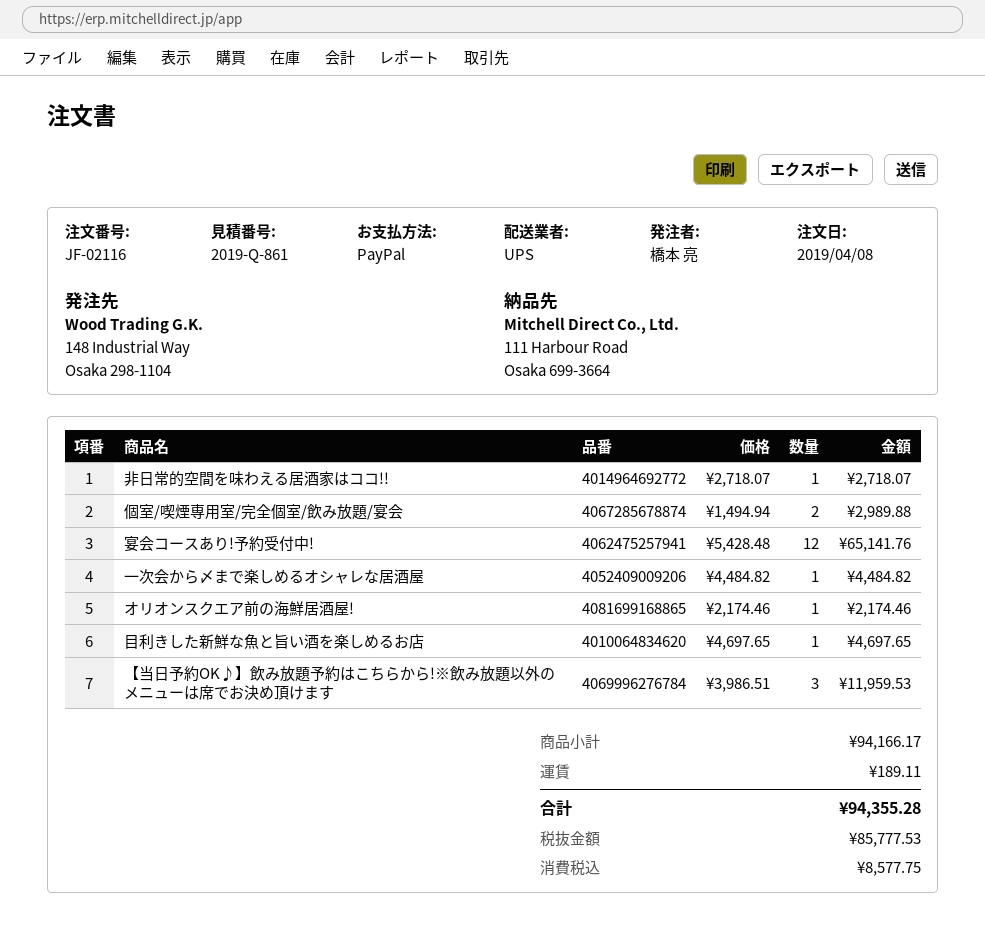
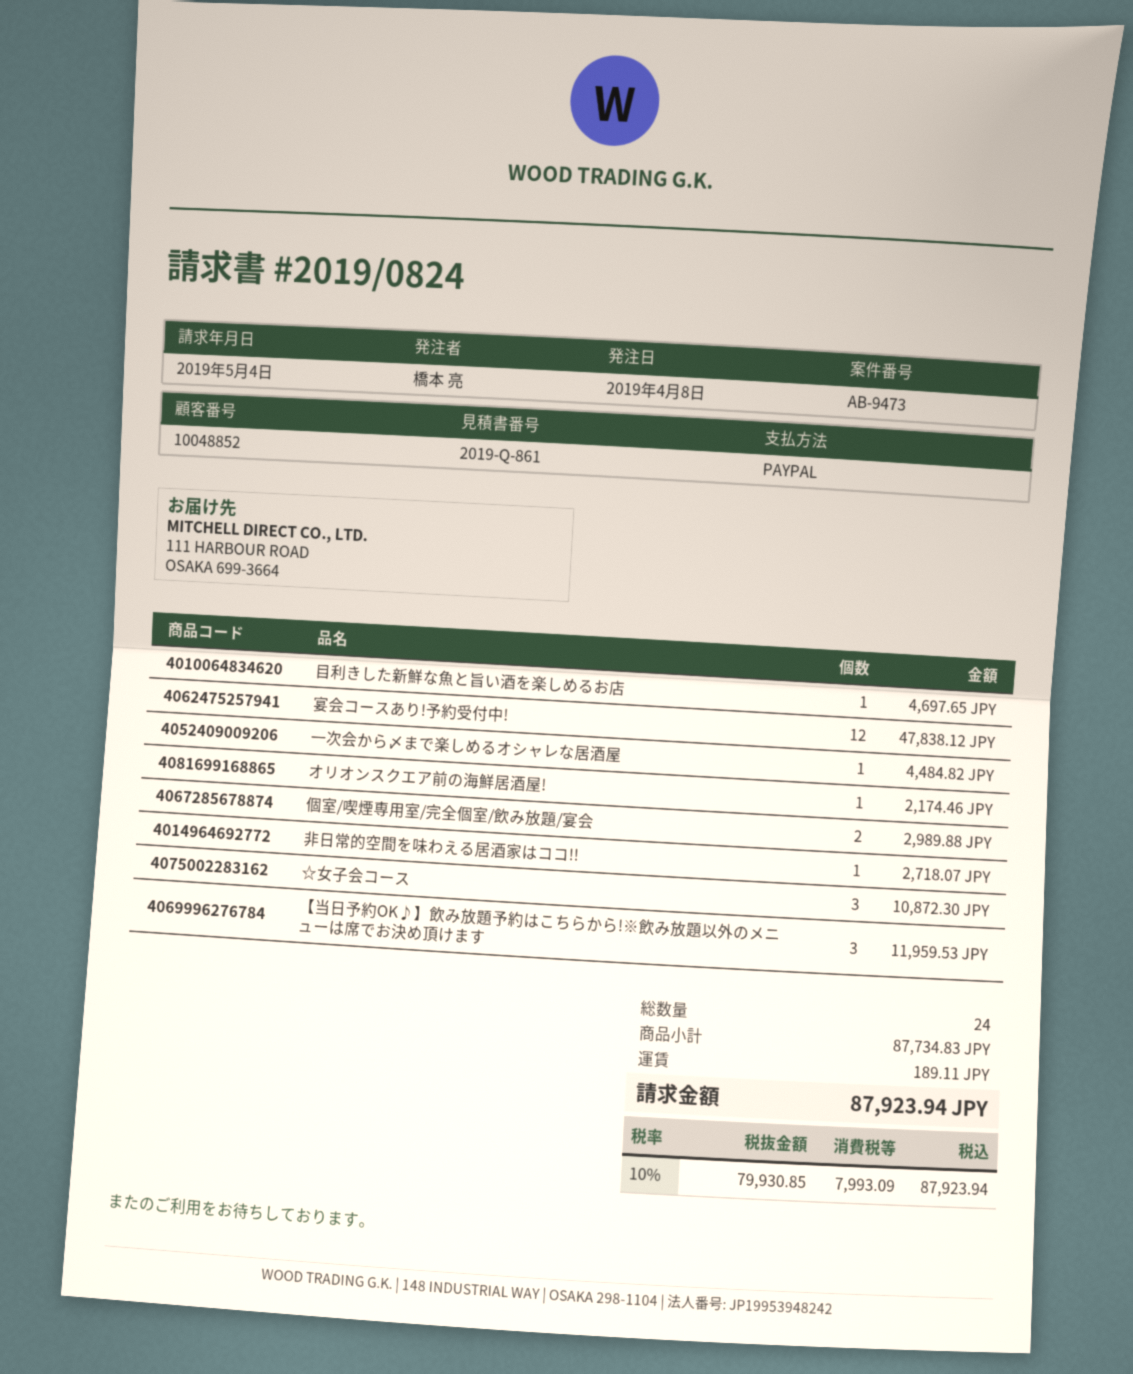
宴会コースあり!予約受付中!: 12 for 65141.76 -> 12 for 47838.12
☆女子会コース: none -> 3 for 10872.30
subtotal: 94166.17 -> 87734.83
net: 85777.53 -> 79930.85
tax: 8577.75 -> 7993.09
total: 94355.28 -> 87923.94

